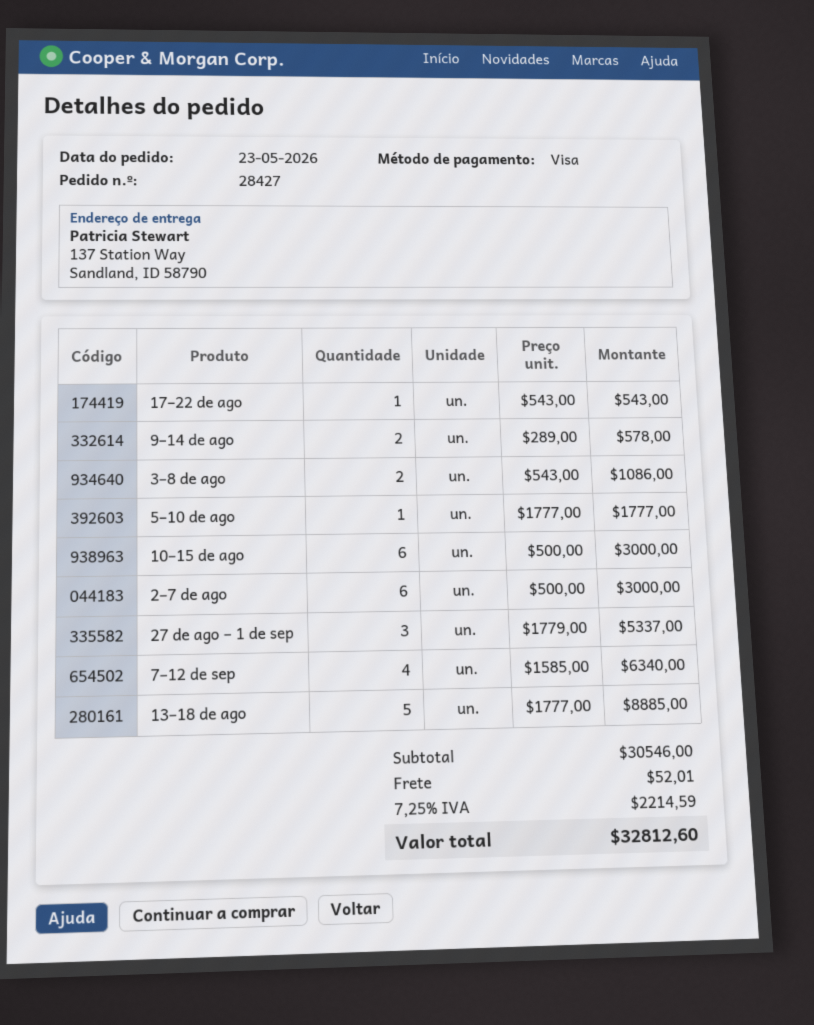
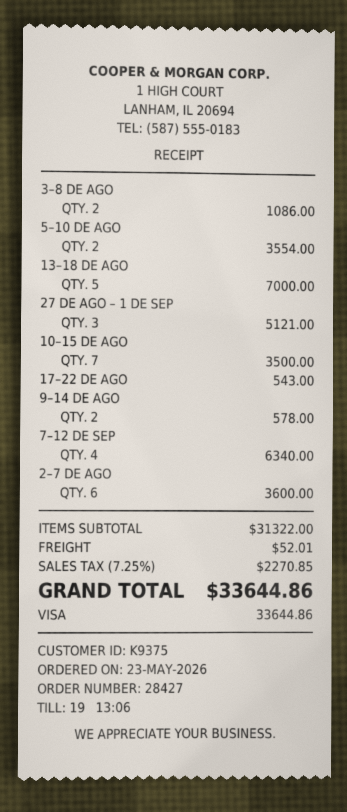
5–10 de ago: 1 for 1777.00 -> 2 for 3554.00
10–15 de ago: 6 for 3000.00 -> 7 for 3500.00
2–7 de ago: 6 for 3000.00 -> 6 for 3600.00
27 de ago – 1 de sep: 3 for 5337.00 -> 3 for 5121.00
13–18 de ago: 5 for 8885.00 -> 5 for 7000.00
subtotal: 30546.00 -> 31322.00
tax: 7.25% = 2214.59 -> 7.25% = 2270.85
total: 32812.60 -> 33644.86

